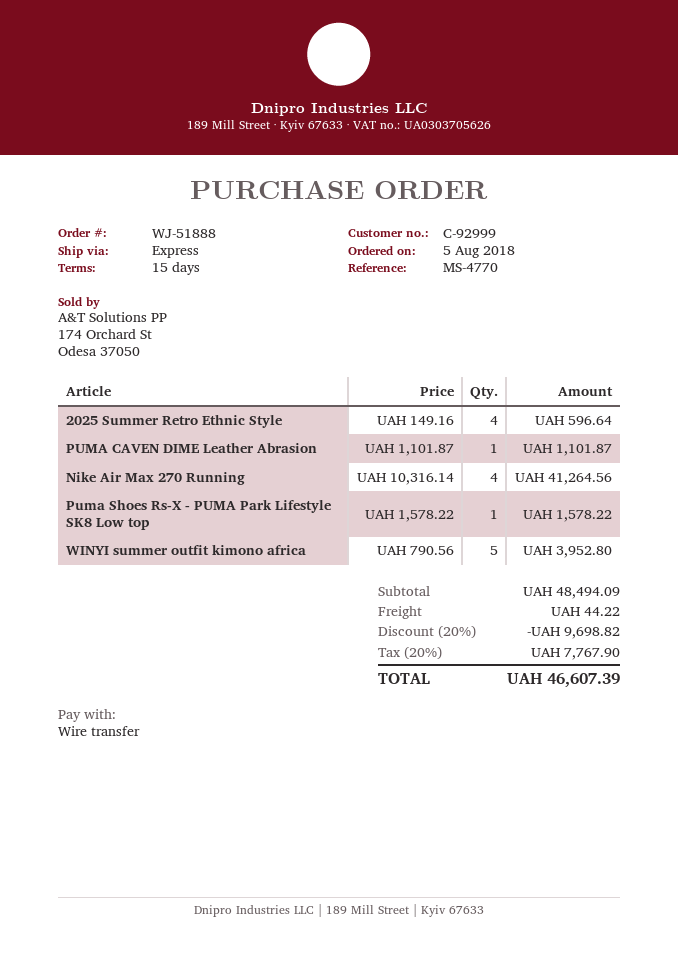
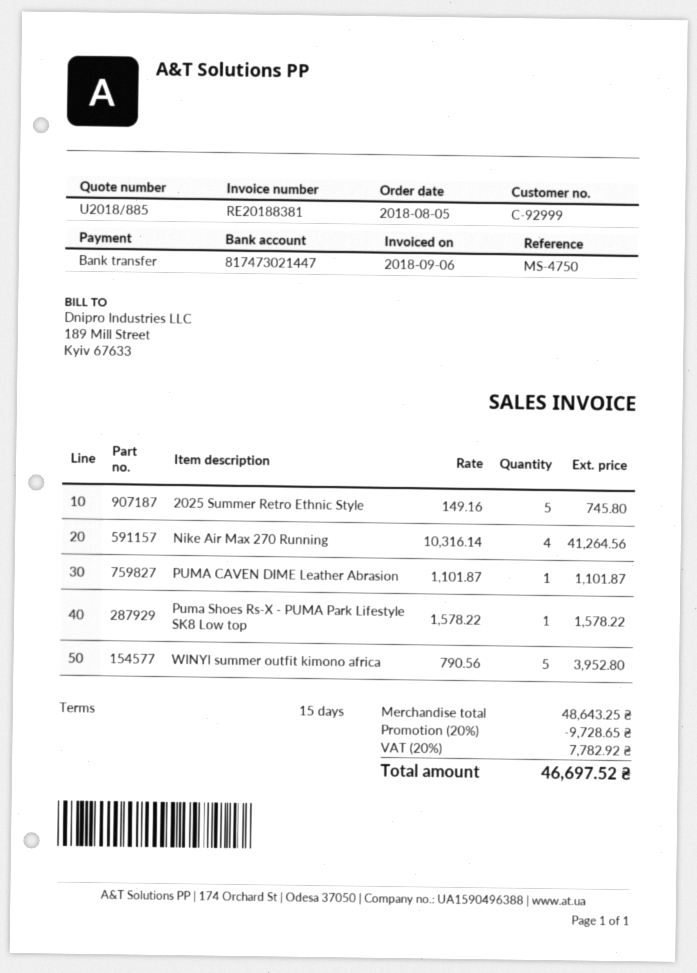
reference: MS-4770 -> MS-4750
2025 Summer Retro Ethnic Style: 4 x 149.16 = 596.64 -> 5 x 149.16 = 745.80
subtotal: 48494.09 -> 48643.25
discount: 20% = 9698.82 -> 20% = 9728.65
shipping: 44.22 -> none
tax: 20% = 7767.90 -> 20% = 7782.92
total: 46607.39 -> 46697.52

